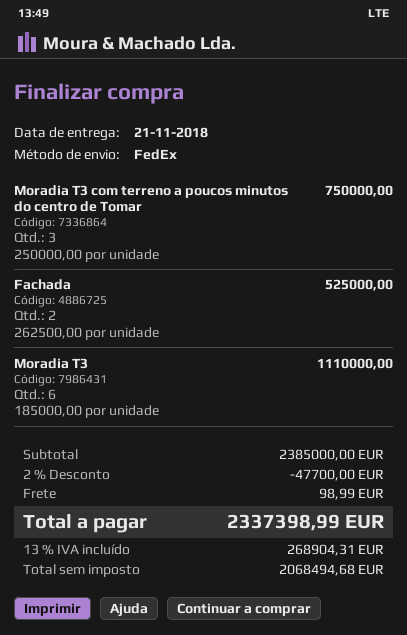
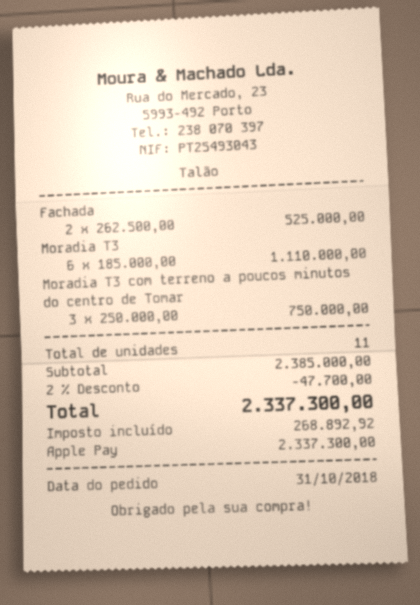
shipping: 98.99 -> none
tax: 268904.31 -> 268892.92
total: 2337398.99 -> 2337300.00

